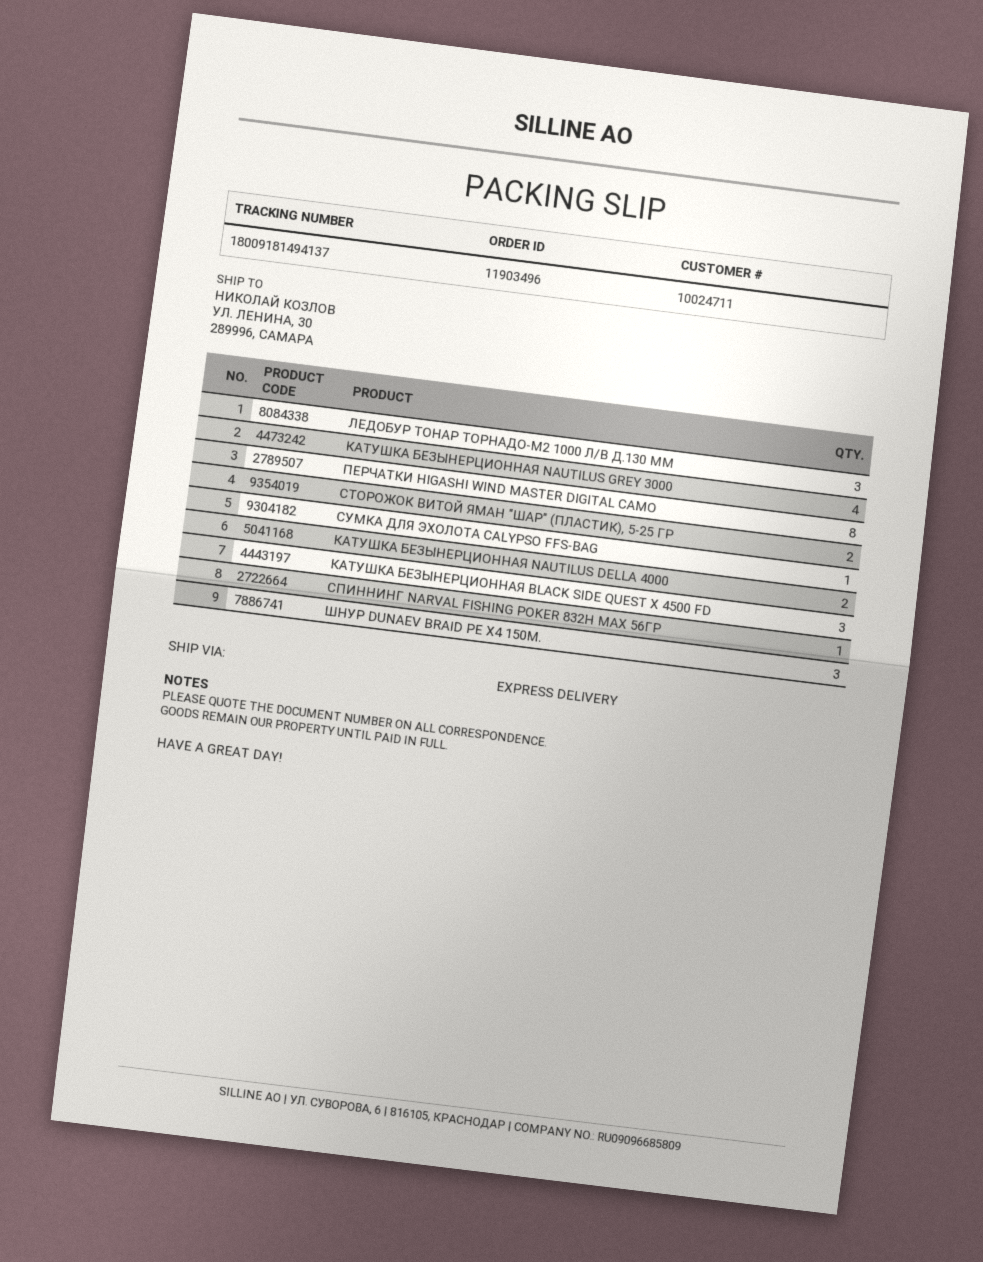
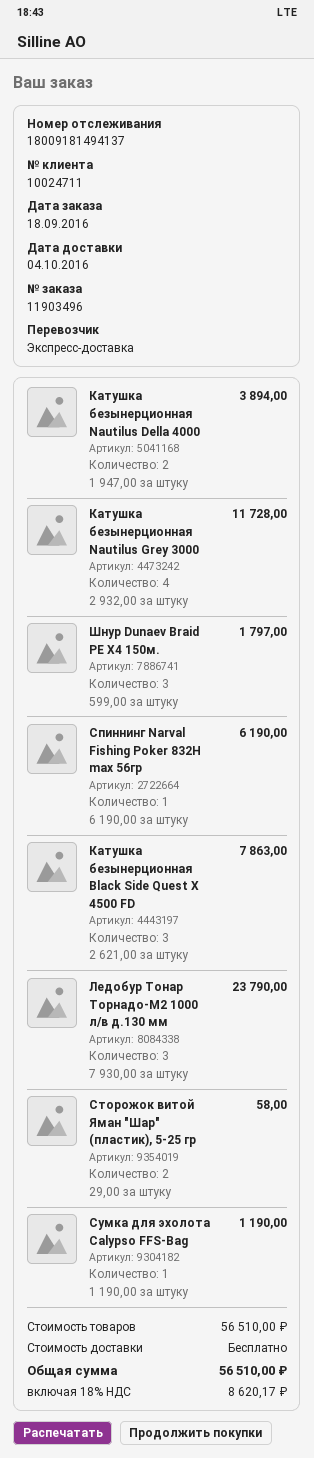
ПЕРЧАТКИ HIGASHI WIND MASTER DIGITAL CAMO: 8 -> none

